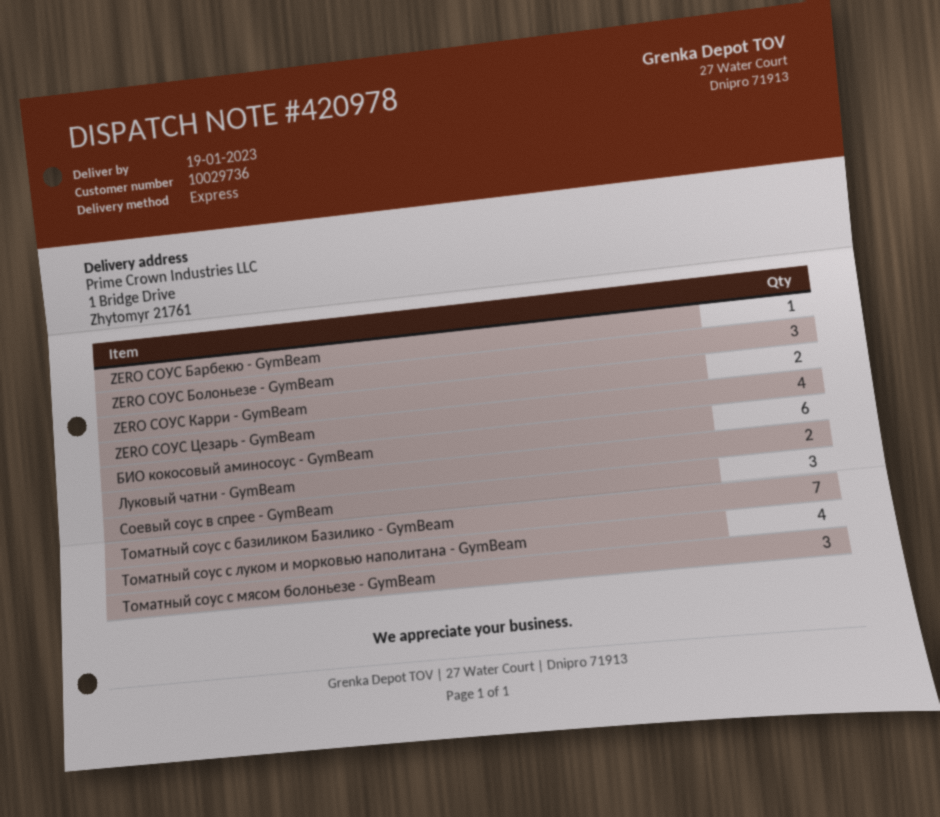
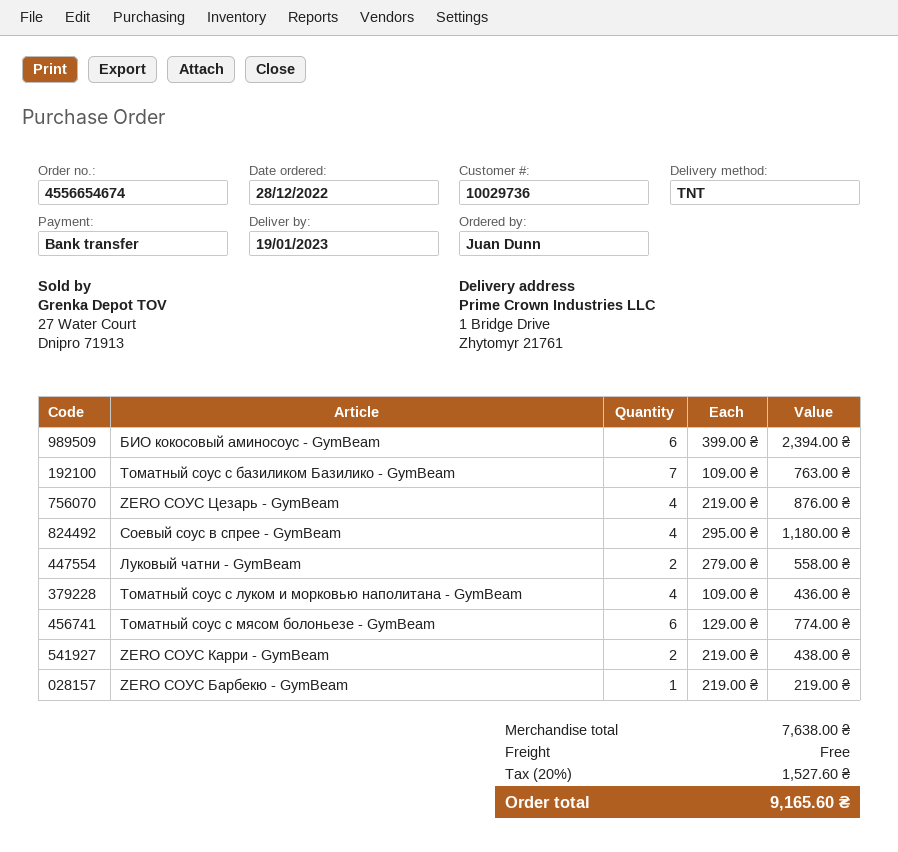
shipping method: express -> TNT
ZERO СОУС Болоньезе - GymBeam: 3 -> none
Соевый соус в спрее - GymBeam: 3 -> 4
Томатный соус с мясом болоньезе - GymBeam: 3 -> 6

